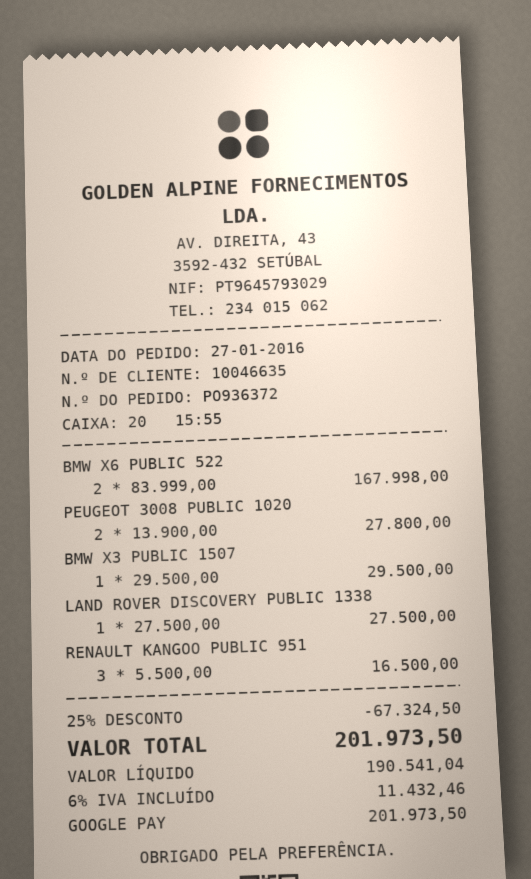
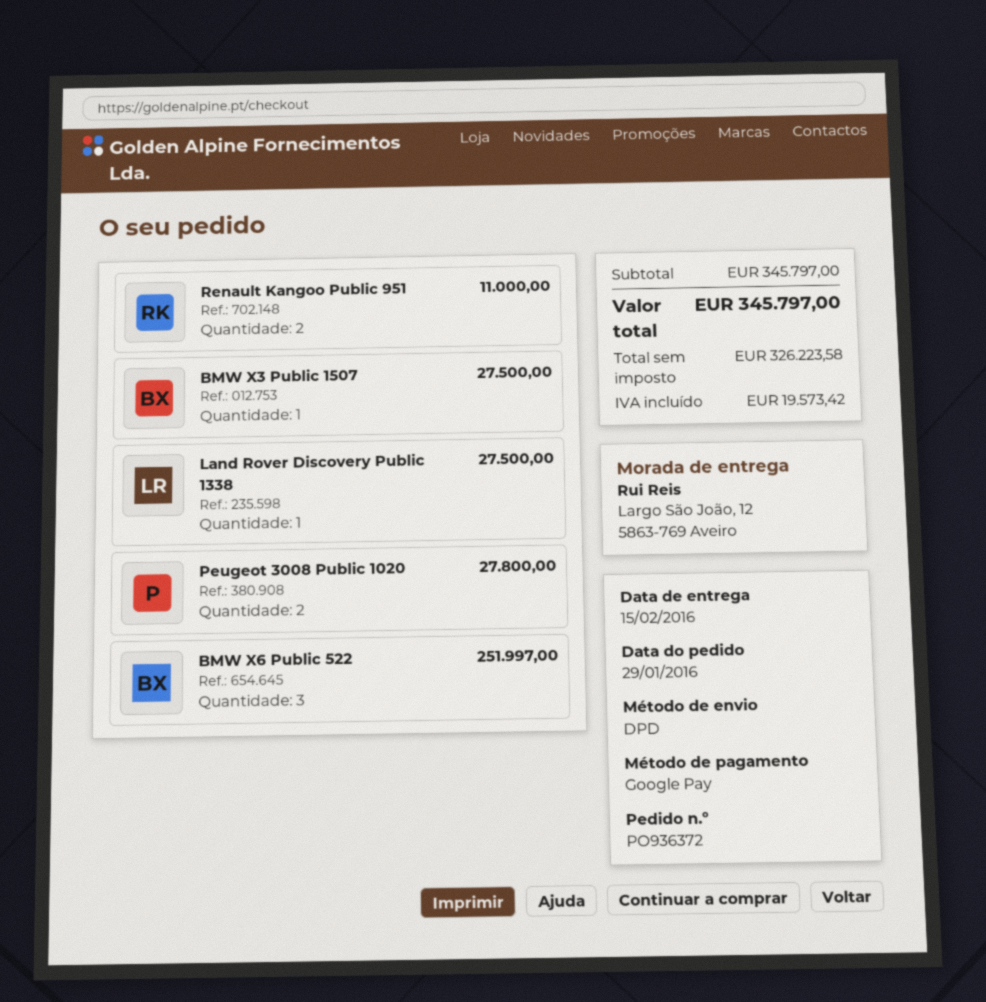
order date: 2016-01-27 -> 2016-01-29
BMW X6 PUBLIC 522: 2 for 167998.00 -> 3 for 251997.00
BMW X3 PUBLIC 1507: 1 for 29500.00 -> 1 for 27500.00
RENAULT KANGOO PUBLIC 951: 3 for 16500.00 -> 2 for 11000.00
discount: 25% = 67324.50 -> none
net: 190541.04 -> 326223.58
tax: 11432.46 -> 19573.42
total: 201973.50 -> 345797.00

